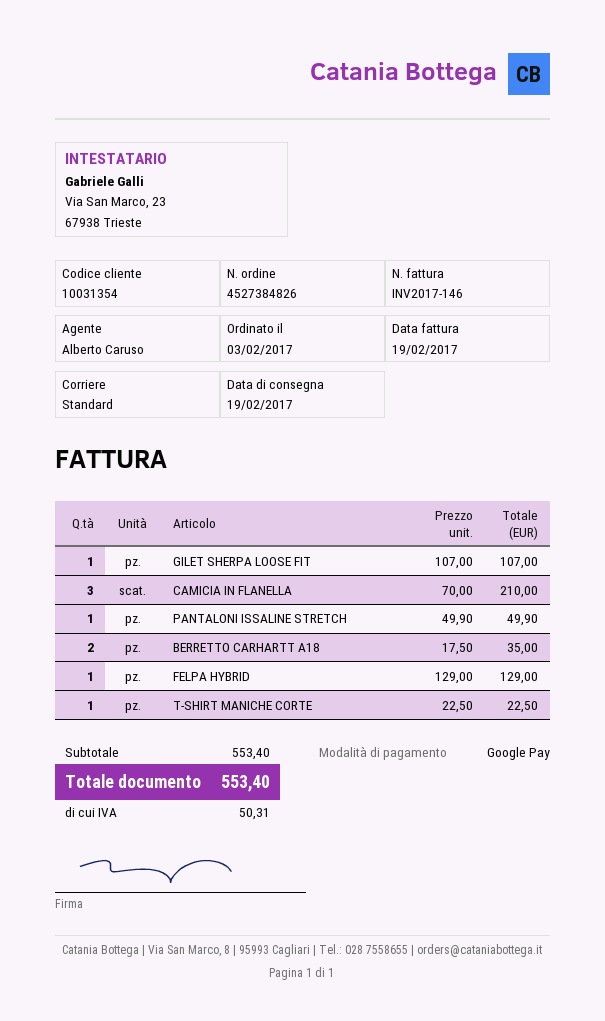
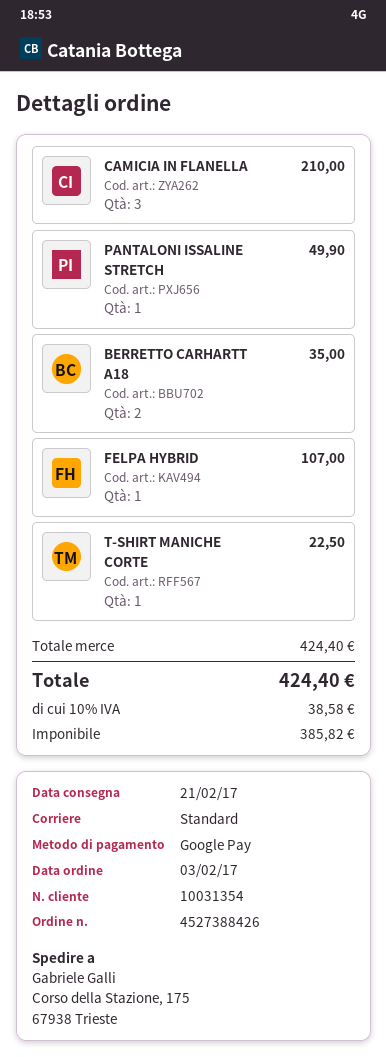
order number: 4527384826 -> 4527388426
delivery date: 2017-02-19 -> 2017-02-21
GILET SHERPA LOOSE FIT: 1 for 107.00 -> none
FELPA HYBRID: 1 for 129.00 -> 1 for 107.00
subtotal: 553.40 -> 424.40
tax: 50.31 -> 38.58
total: 553.40 -> 424.40

